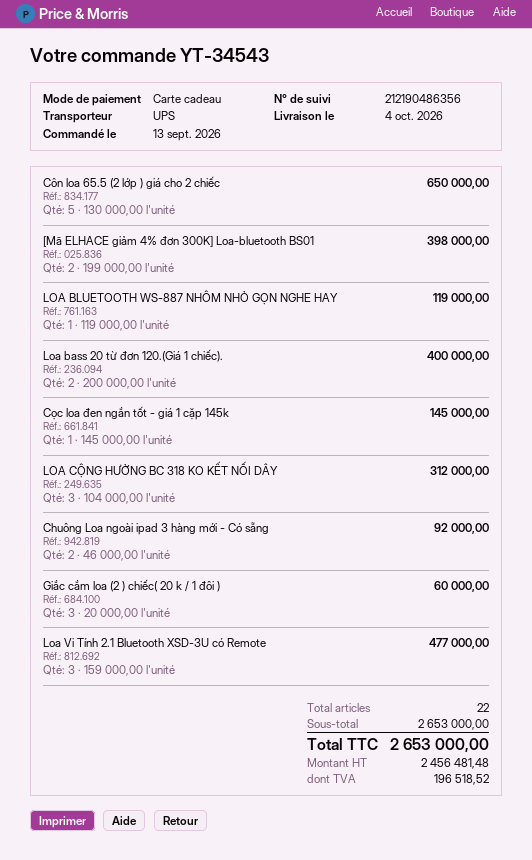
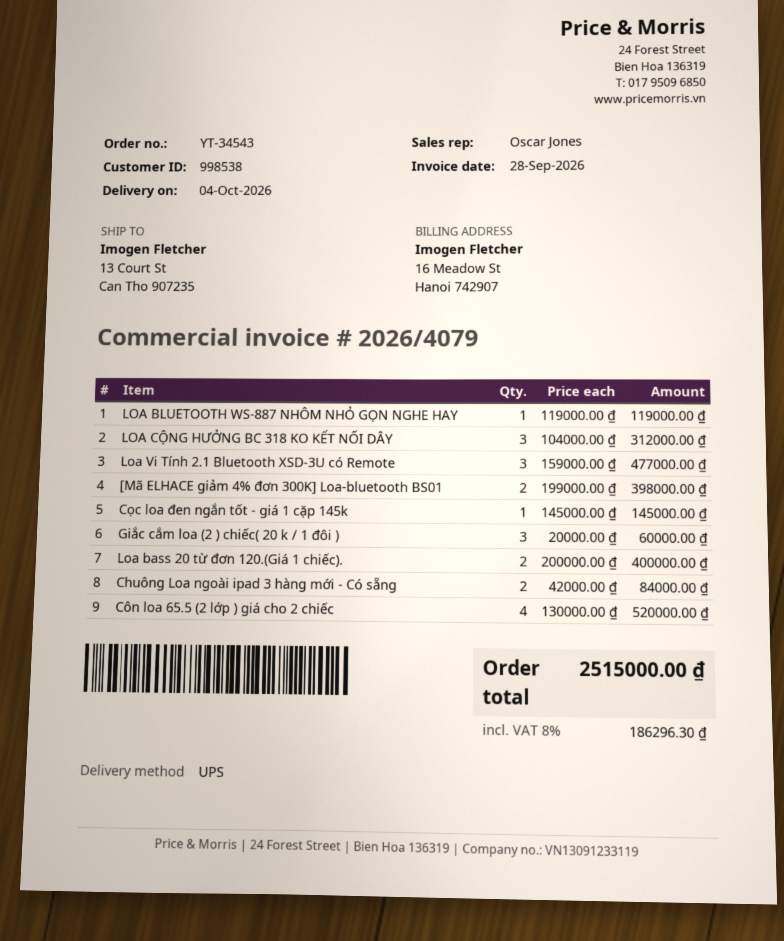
Côn loa 65.5 (2 lớp ) giá cho 2 chiếc: 5 x 130000.00 = 650000.00 -> 4 x 130000.00 = 520000.00
Chuông Loa ngoài ipad 3 hàng mới - Có sẵng: 2 x 46000.00 = 92000.00 -> 2 x 42000.00 = 84000.00
tax: 196518.52 -> 186296.30
total: 2653000.00 -> 2515000.00

